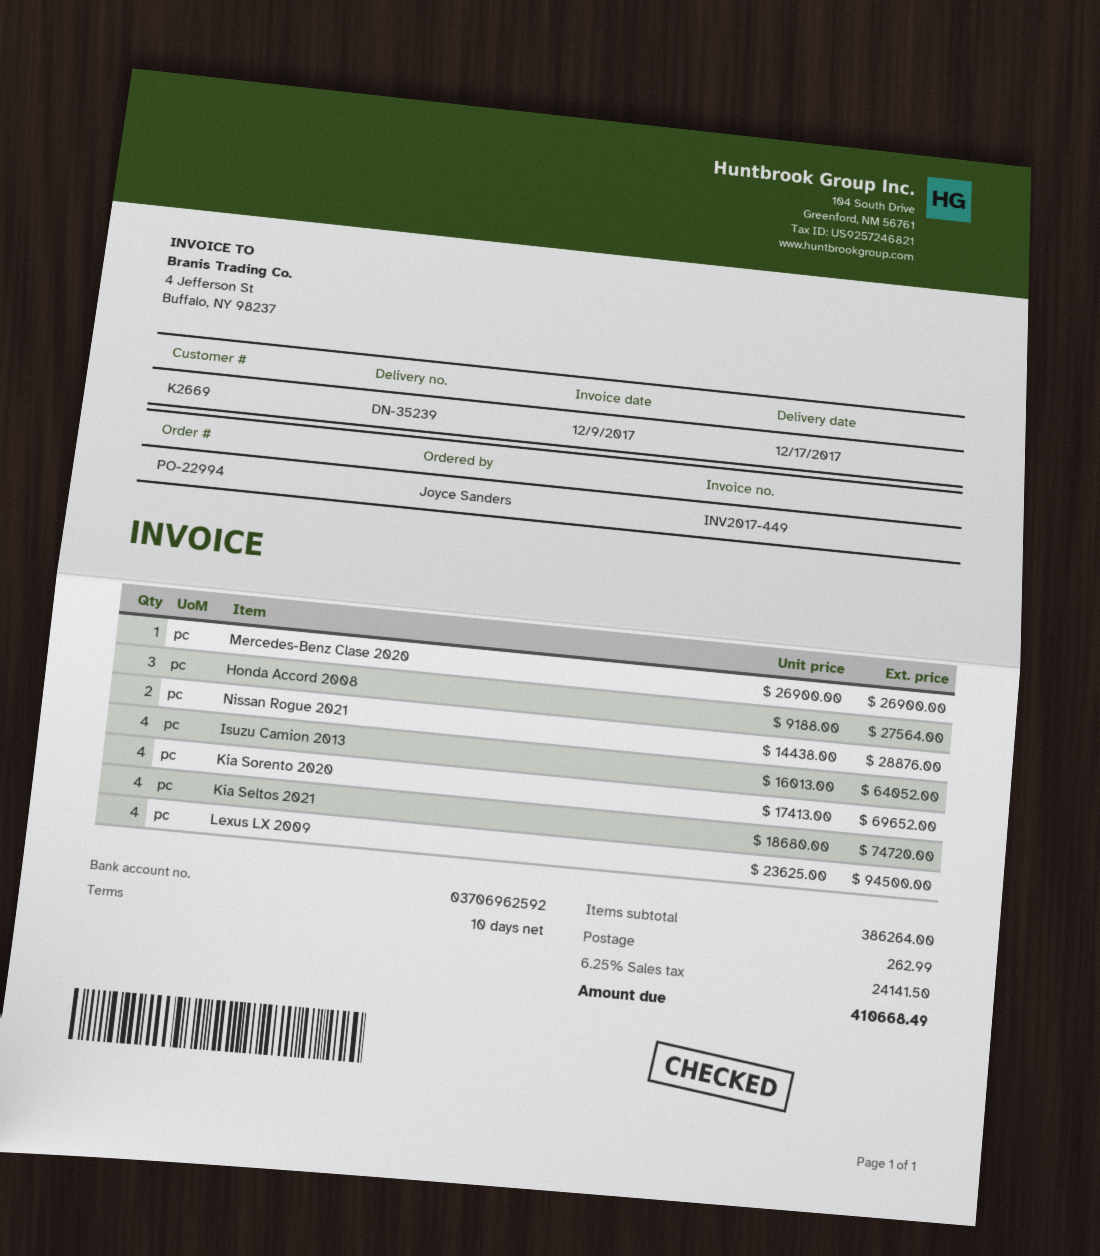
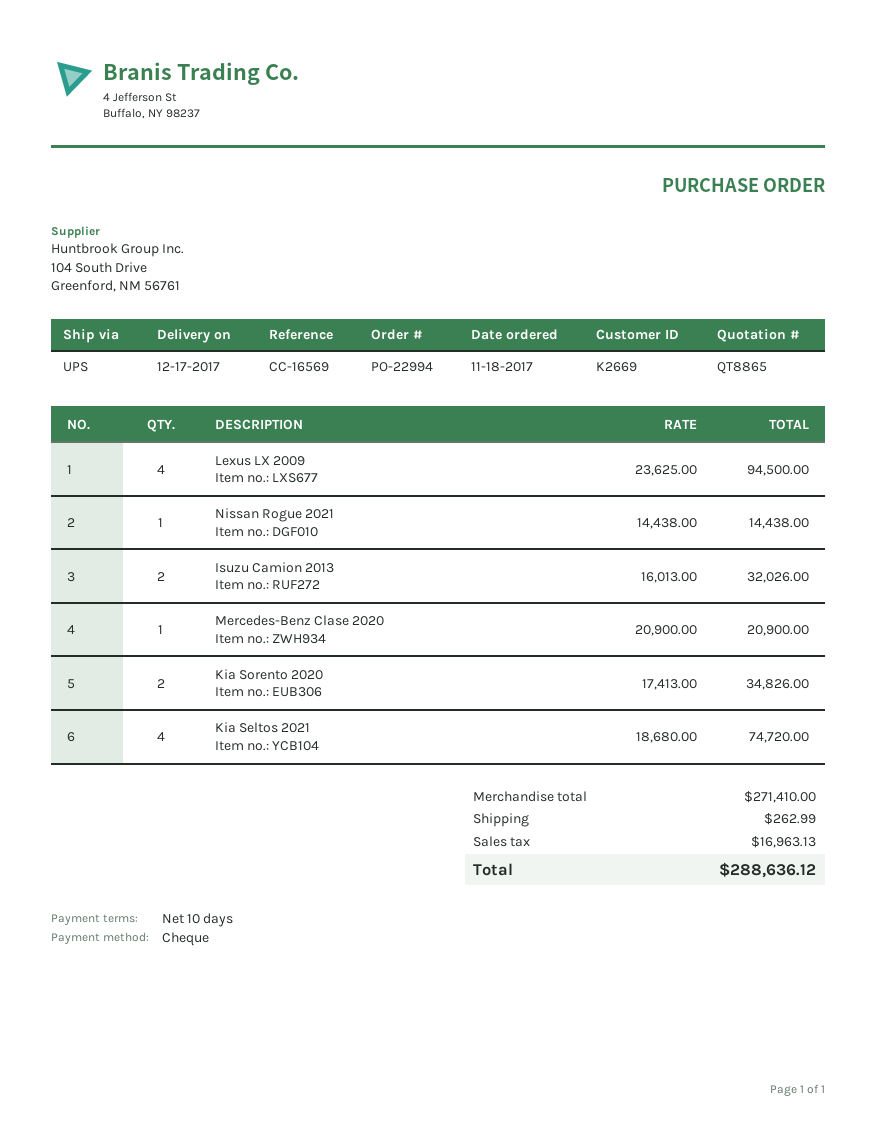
Mercedes-Benz Clase 2020: 1 x 26900.00 = 26900.00 -> 1 x 20900.00 = 20900.00
Honda Accord 2008: 3 x 9188.00 = 27564.00 -> none
Nissan Rogue 2021: 2 x 14438.00 = 28876.00 -> 1 x 14438.00 = 14438.00
Isuzu Camion 2013: 4 x 16013.00 = 64052.00 -> 2 x 16013.00 = 32026.00
Kia Sorento 2020: 4 x 17413.00 = 69652.00 -> 2 x 17413.00 = 34826.00
subtotal: 386264.00 -> 271410.00
tax: 24141.50 -> 16963.13
total: 410668.49 -> 288636.12

